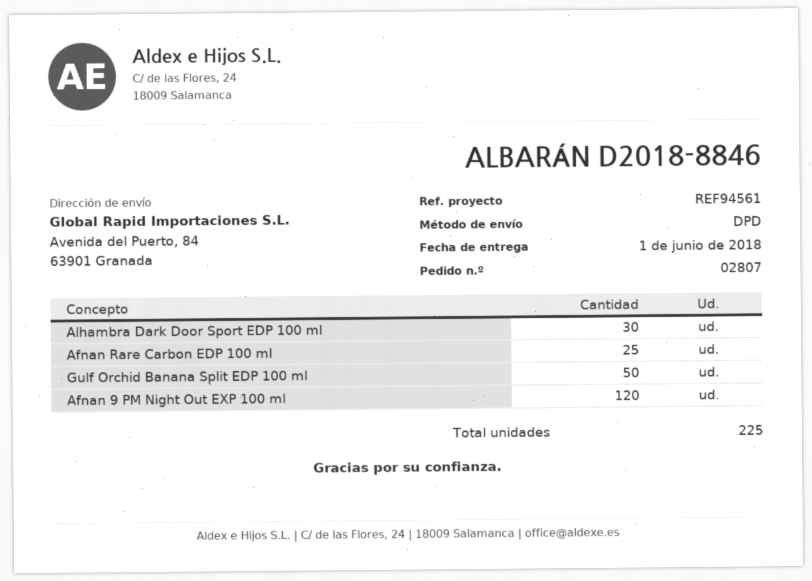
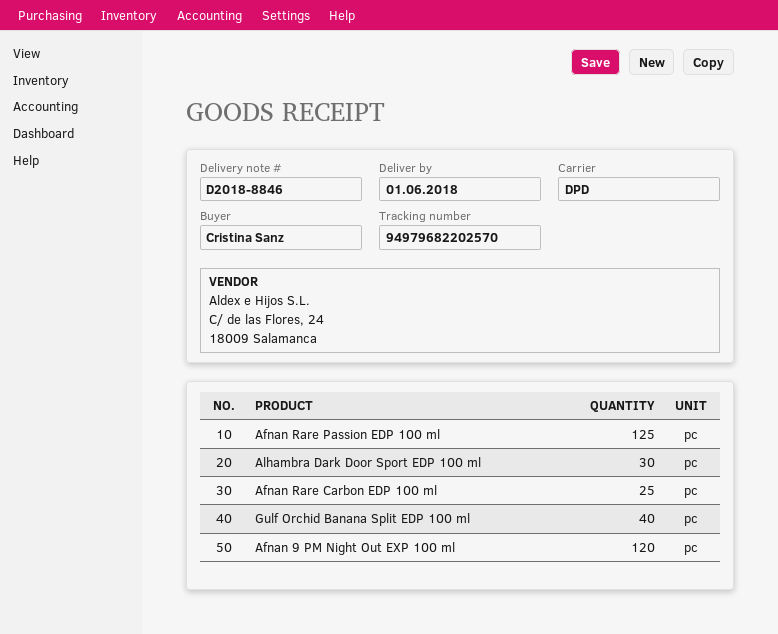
Gulf Orchid Banana Split EDP 100 ml: 50 -> 40
Afnan Rare Passion EDP 100 ml: none -> 125

